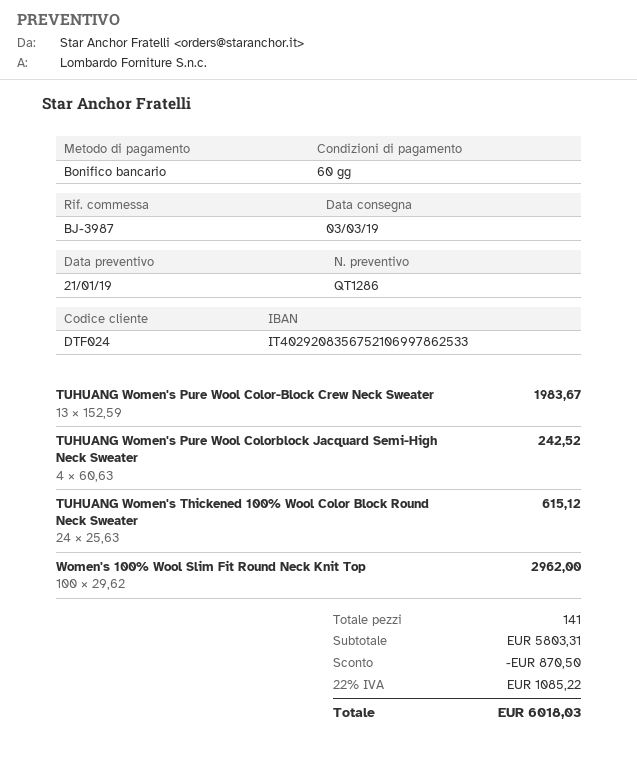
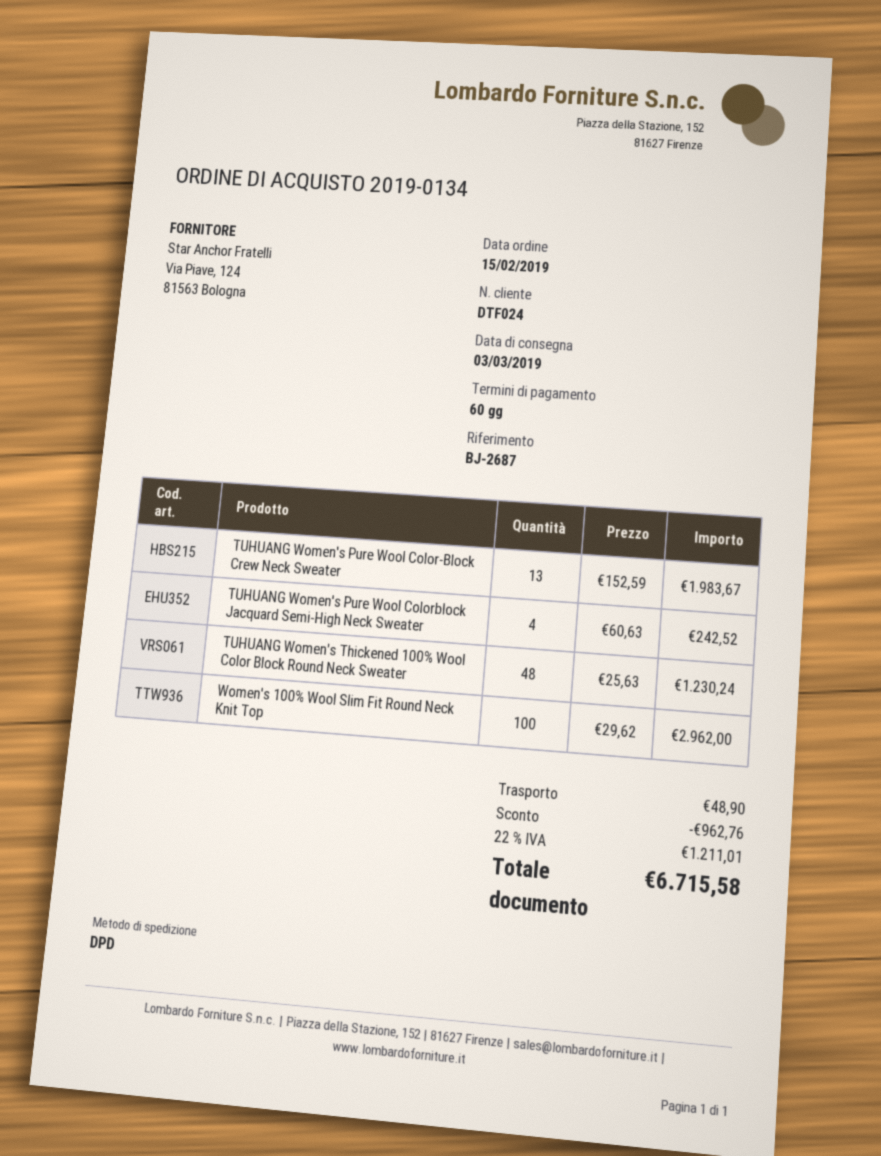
reference: BJ-3987 -> BJ-2687
TUHUANG Women's Thickened 100% Wool Color Block Round Neck Sweater: 24 x 25.63 = 615.12 -> 48 x 25.63 = 1230.24
discount: 870.50 -> 962.76
shipping: none -> 48.90
tax: 22% = 1085.22 -> 22% = 1211.01
total: 6018.03 -> 6715.58

